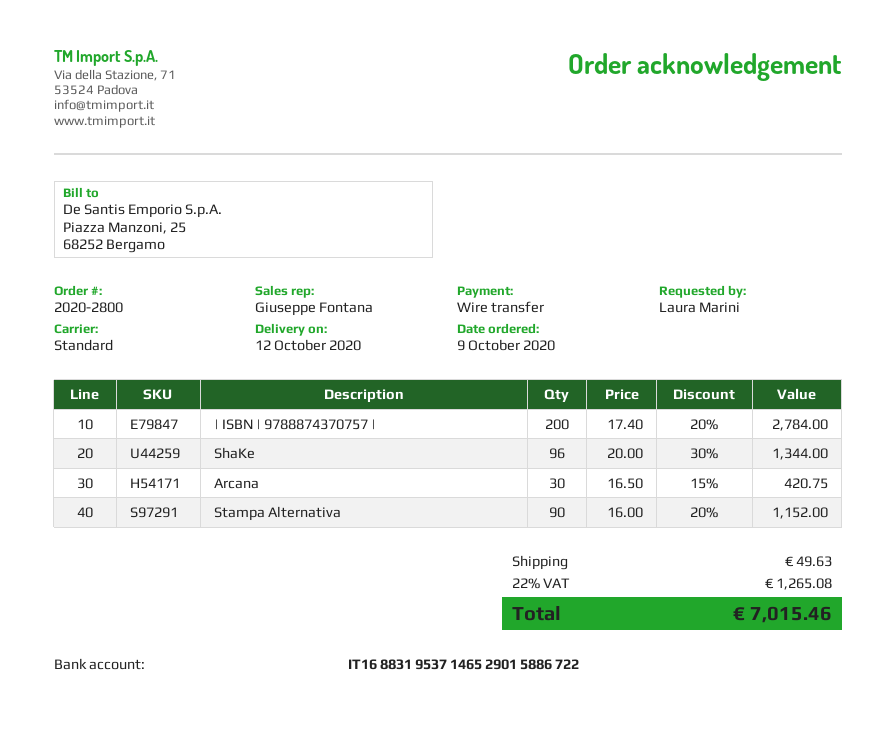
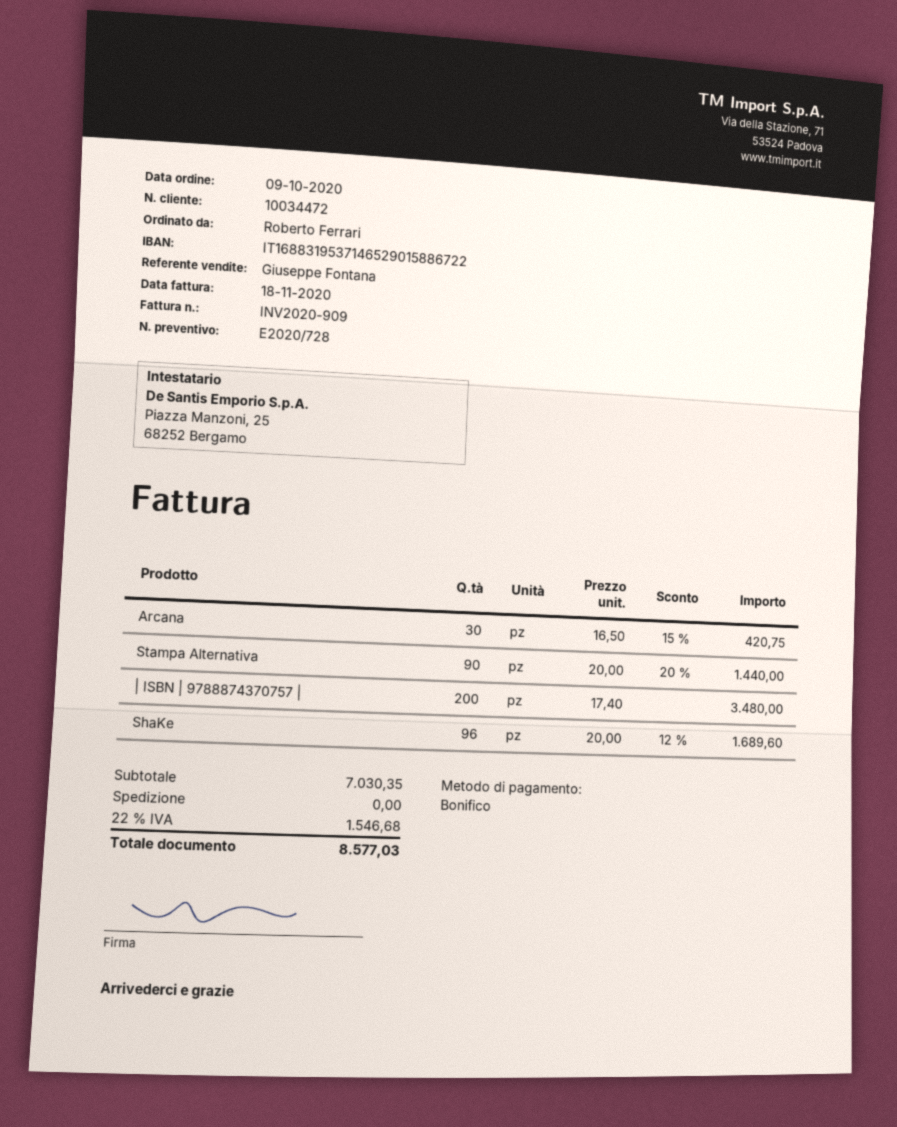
ordered by: Laura Marini -> Roberto Ferrari
| ISBN | 9788874370757 |: 200 x 17.40 - 20% = 2784.00 -> 200 x 17.40 = 3480.00
ShaKe: 96 x 20.00 - 30% = 1344.00 -> 96 x 20.00 - 12% = 1689.60
Stampa Alternativa: 90 x 16.00 - 20% = 1152.00 -> 90 x 20.00 - 20% = 1440.00
shipping: 49.63 -> 0.00
tax: 22% = 1265.08 -> 22% = 1546.68
total: 7015.46 -> 8577.03

